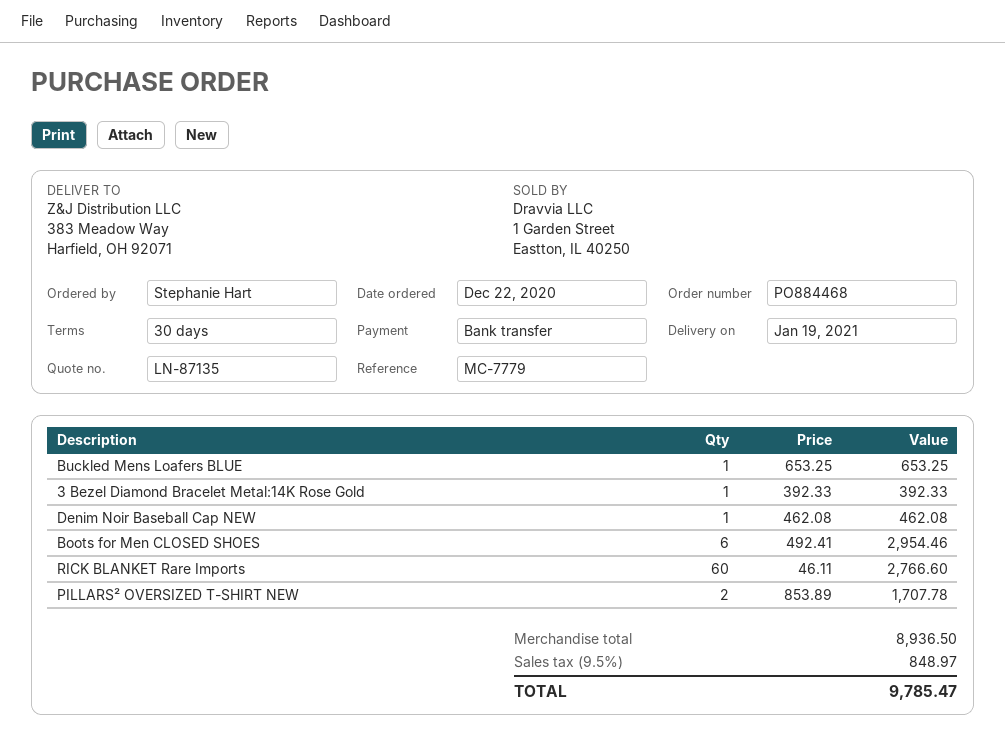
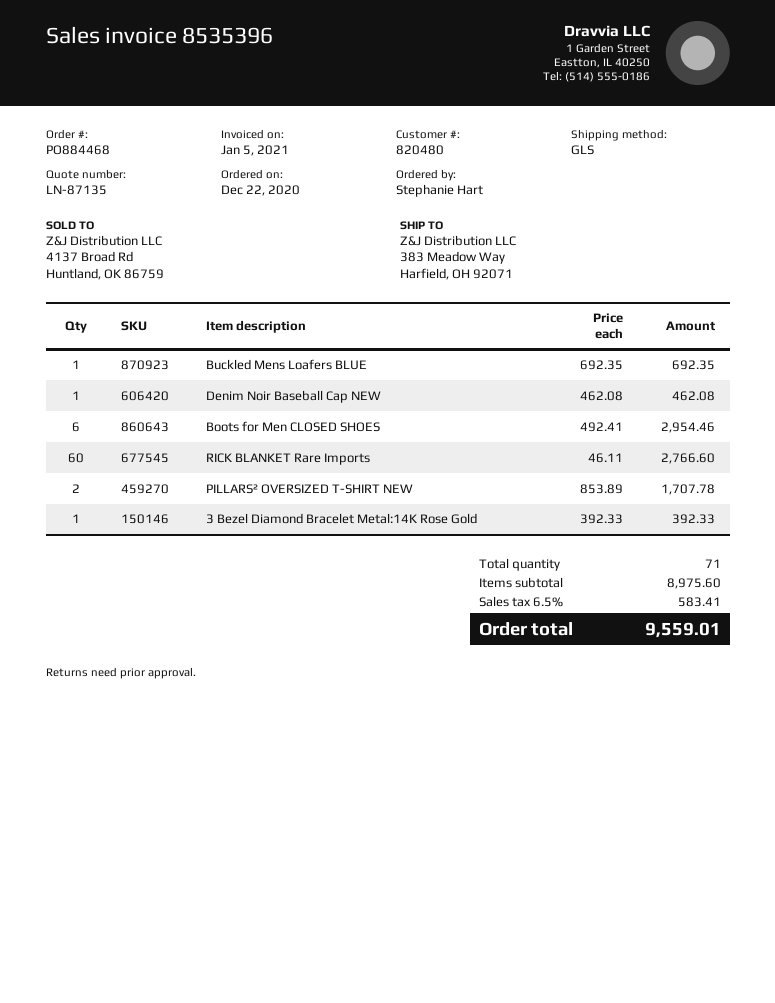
Buckled Mens Loafers BLUE: 1 x 653.25 = 653.25 -> 1 x 692.35 = 692.35
subtotal: 8936.50 -> 8975.60
tax: 9.5% = 848.97 -> 6.5% = 583.41
total: 9785.47 -> 9559.01

